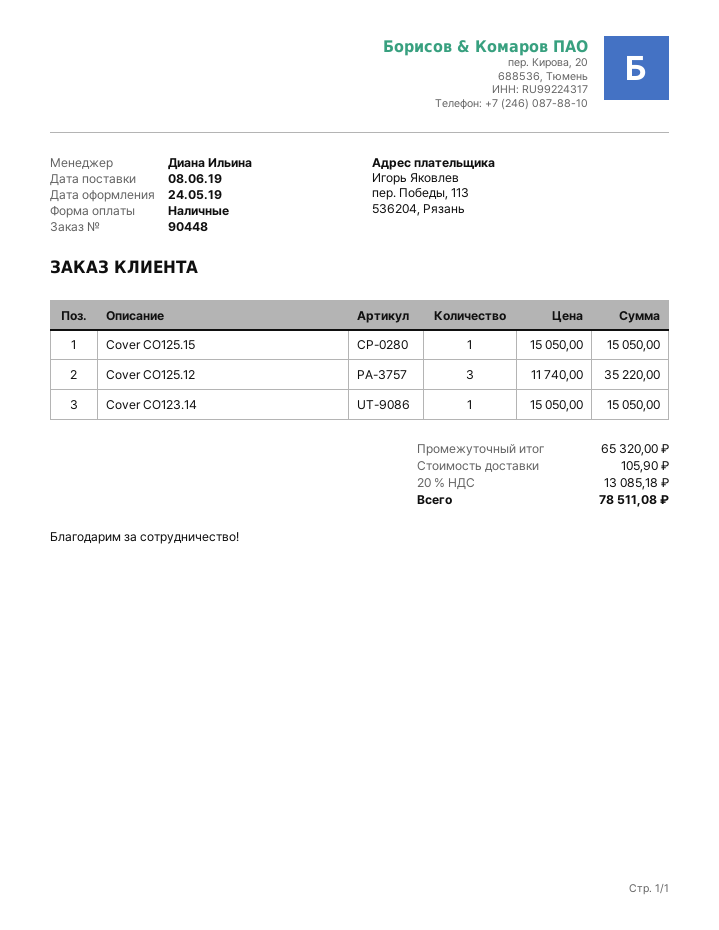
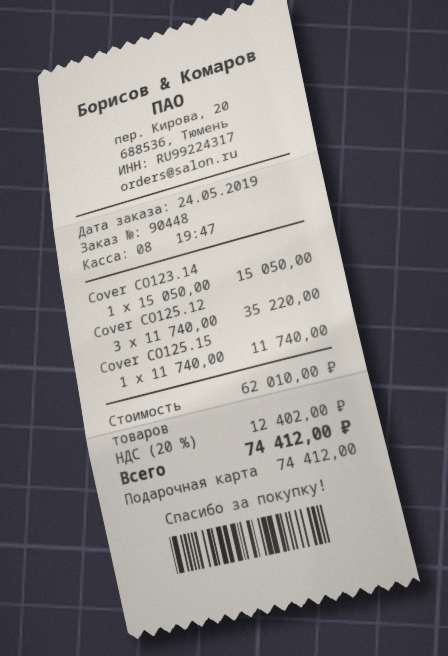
payment method: cash -> gift card
Cover CO125.15: 1 x 15050.00 = 15050.00 -> 1 x 11740.00 = 11740.00
subtotal: 65320.00 -> 62010.00
shipping: 105.90 -> none
tax: 20% = 13085.18 -> 20% = 12402.00
total: 78511.08 -> 74412.00

